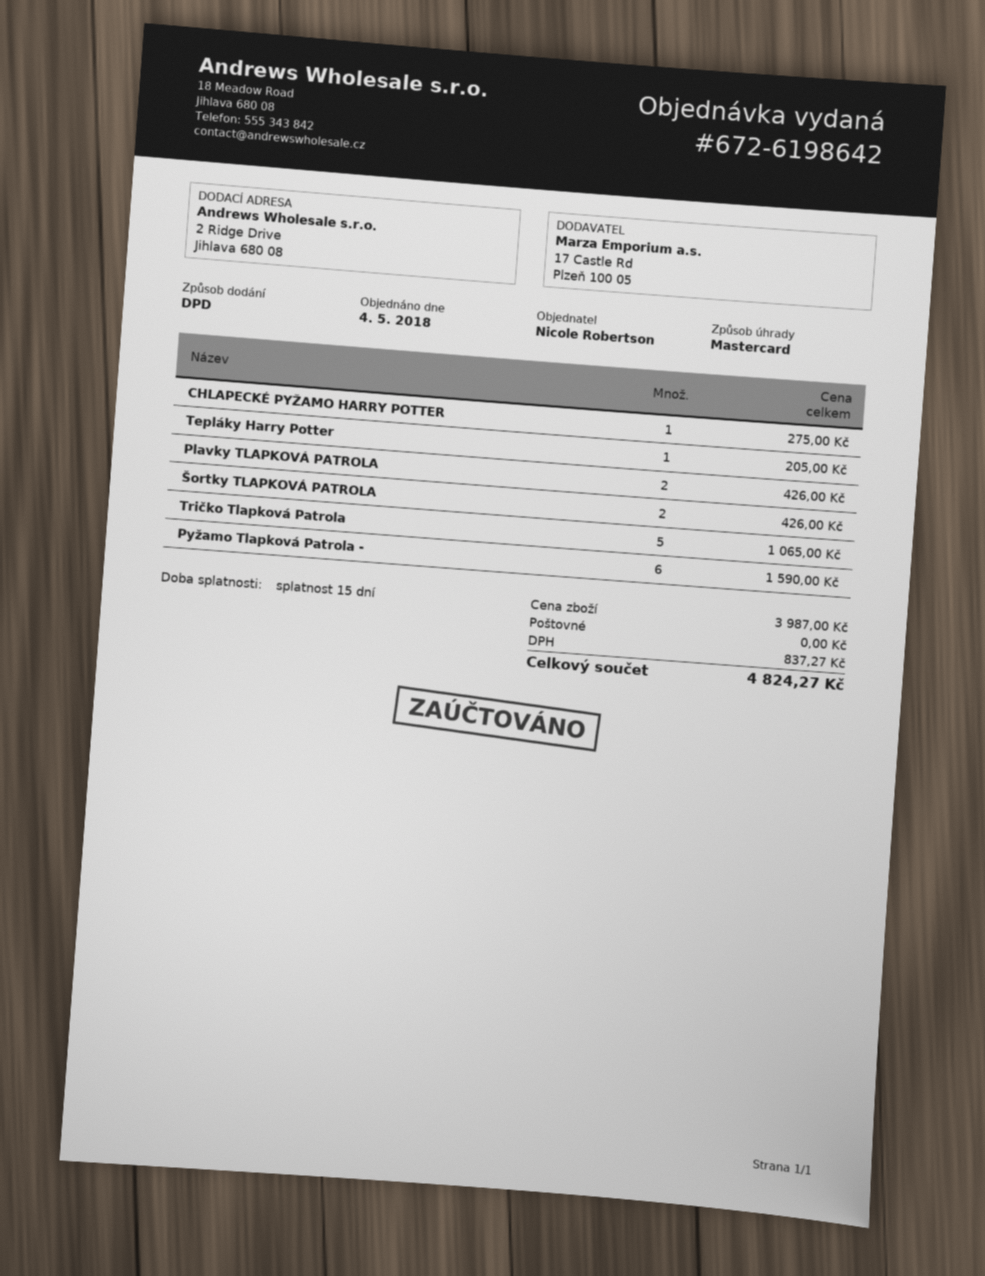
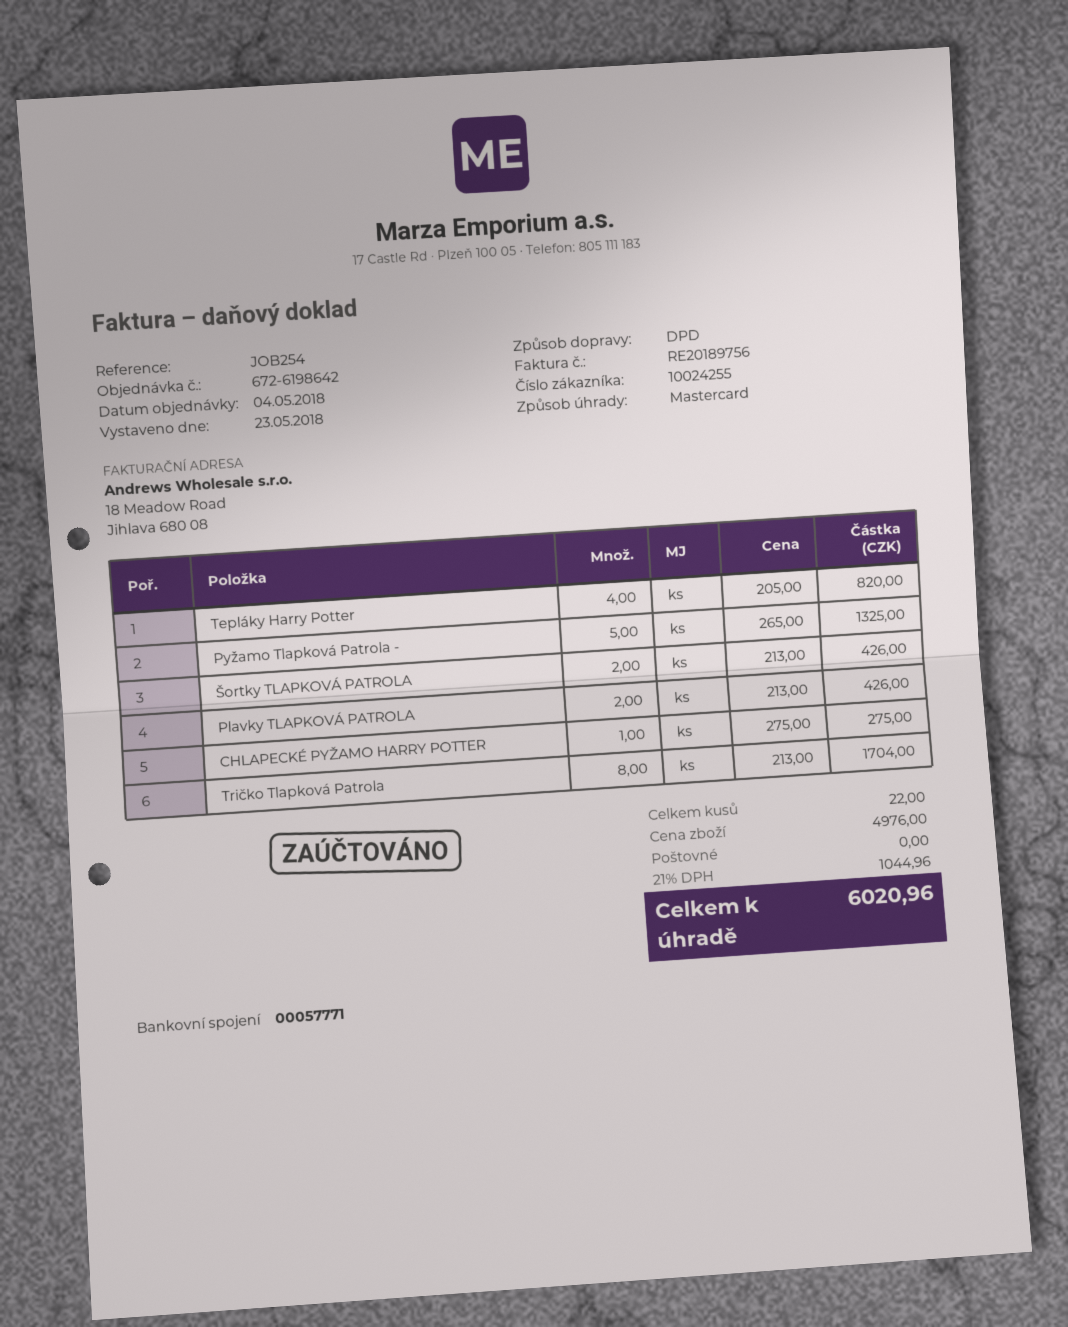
Tepláky Harry Potter: 1 for 205.00 -> 4 for 820.00
Tričko Tlapková Patrola: 5 for 1065.00 -> 8 for 1704.00
Pyžamo Tlapková Patrola -: 6 for 1590.00 -> 5 for 1325.00
subtotal: 3987.00 -> 4976.00
tax: 837.27 -> 1044.96
total: 4824.27 -> 6020.96

